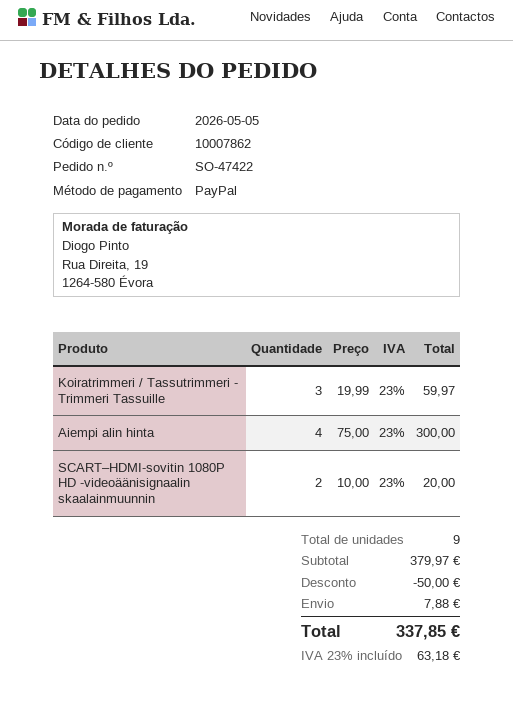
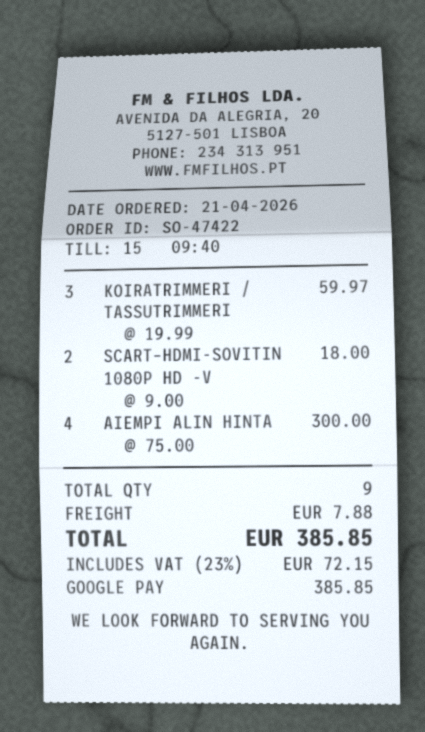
order date: 2026-05-05 -> 2026-04-21
payment method: PayPal -> Google Pay
SCART–HDMI-sovitin 1080P HD -videoäänisignaalin skaalainmuunnin: 2 x 10.00 = 20.00 -> 2 x 9.00 = 18.00
discount: 50.00 -> none
tax: 23% = 63.18 -> 23% = 72.15
total: 337.85 -> 385.85

